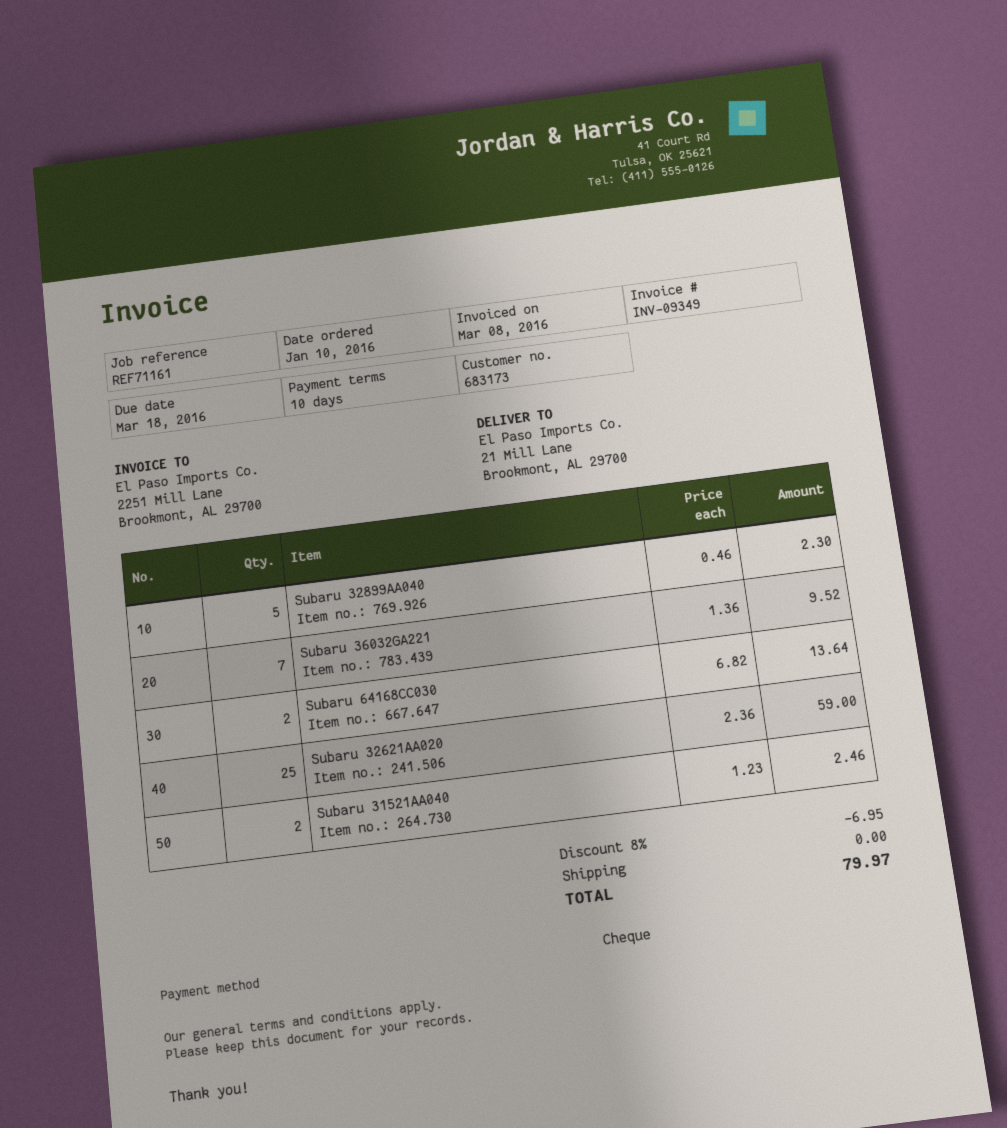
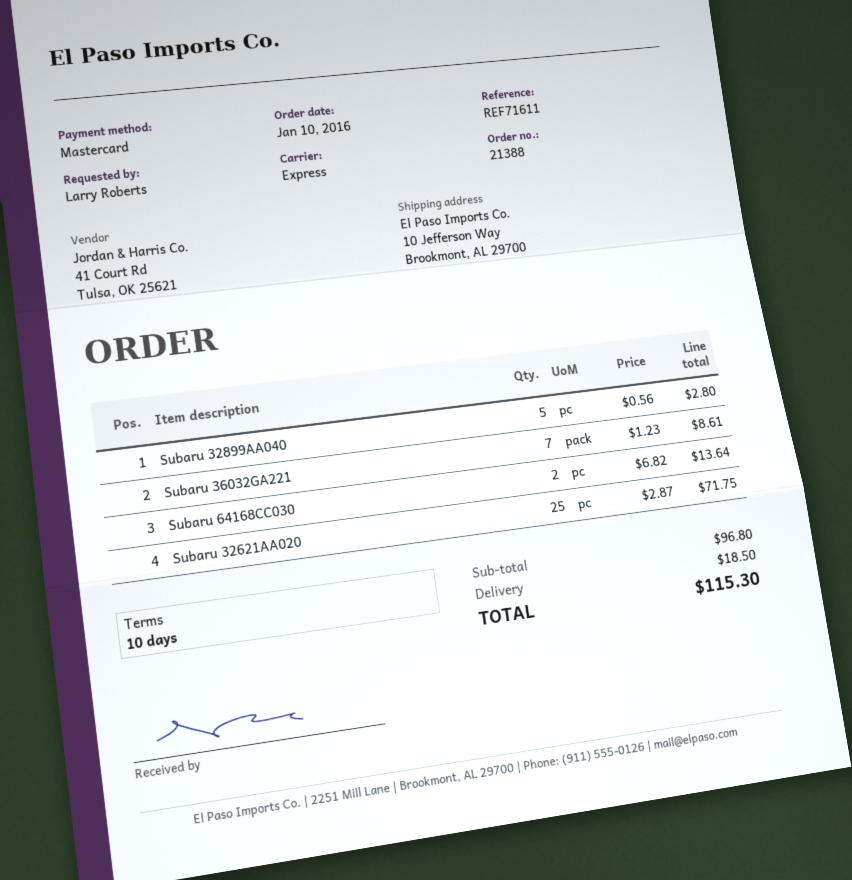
reference: REF71161 -> REF71611
payment method: cheque -> Mastercard
ship to: 21 Mill Lane, Brookmont, AL 29700 -> 10 Jefferson Way, Brookmont, AL 29700
Subaru 32899AA040: 5 x 0.46 = 2.30 -> 5 x 0.56 = 2.80
Subaru 36032GA221: 7 x 1.36 = 9.52 -> 7 x 1.23 = 8.61
Subaru 32621AA020: 25 x 2.36 = 59.00 -> 25 x 2.87 = 71.75
Subaru 31521AA040: 2 x 1.23 = 2.46 -> none
discount: 8% = 6.95 -> none
shipping: 0.00 -> 18.50
total: 79.97 -> 115.30

